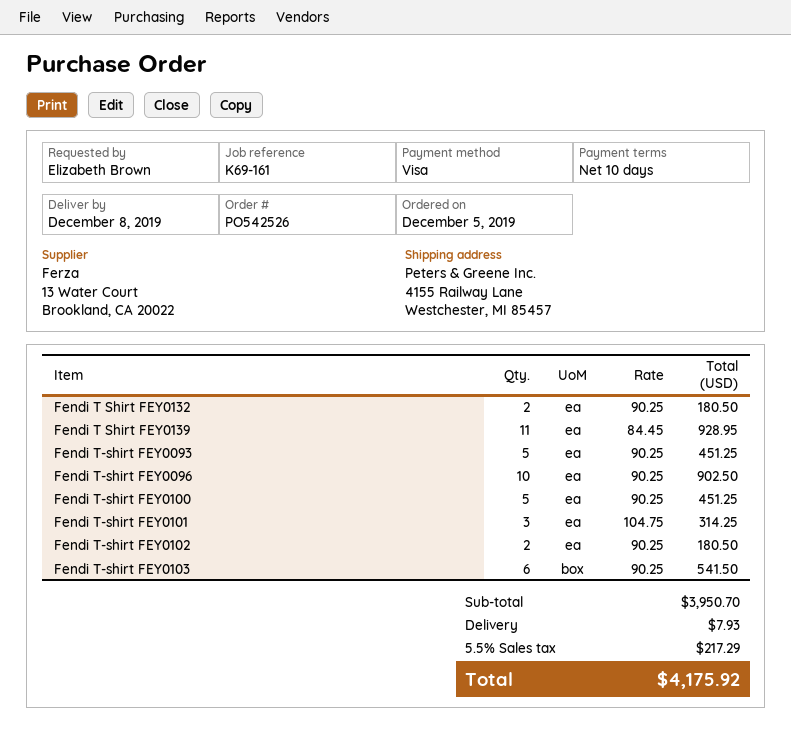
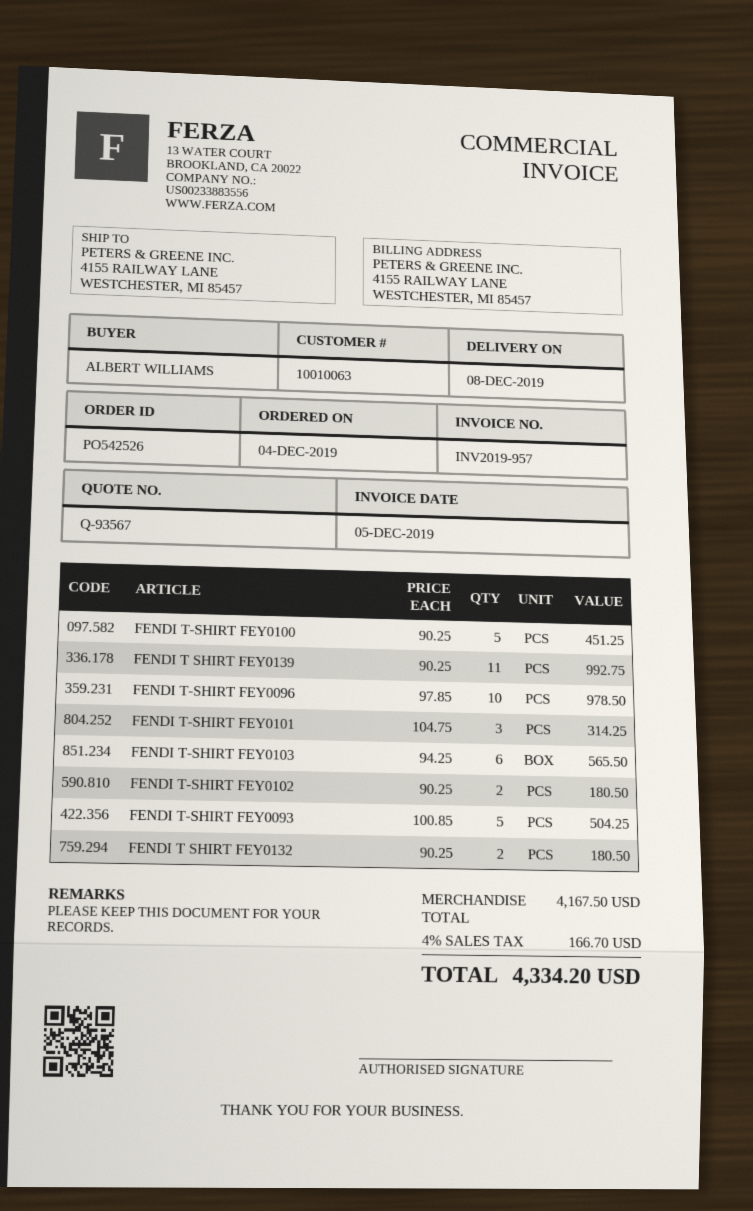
order date: 2019-12-05 -> 2019-12-04
ordered by: Elizabeth Brown -> ALBERT WILLIAMS
Fendi T Shirt FEY0139: 11 x 84.45 = 928.95 -> 11 x 90.25 = 992.75
Fendi T-shirt FEY0093: 5 x 90.25 = 451.25 -> 5 x 100.85 = 504.25
Fendi T-shirt FEY0096: 10 x 90.25 = 902.50 -> 10 x 97.85 = 978.50
Fendi T-shirt FEY0103: 6 x 90.25 = 541.50 -> 6 x 94.25 = 565.50
subtotal: 3950.70 -> 4167.50
shipping: 7.93 -> none
tax: 5.5% = 217.29 -> 4% = 166.70
total: 4175.92 -> 4334.20

